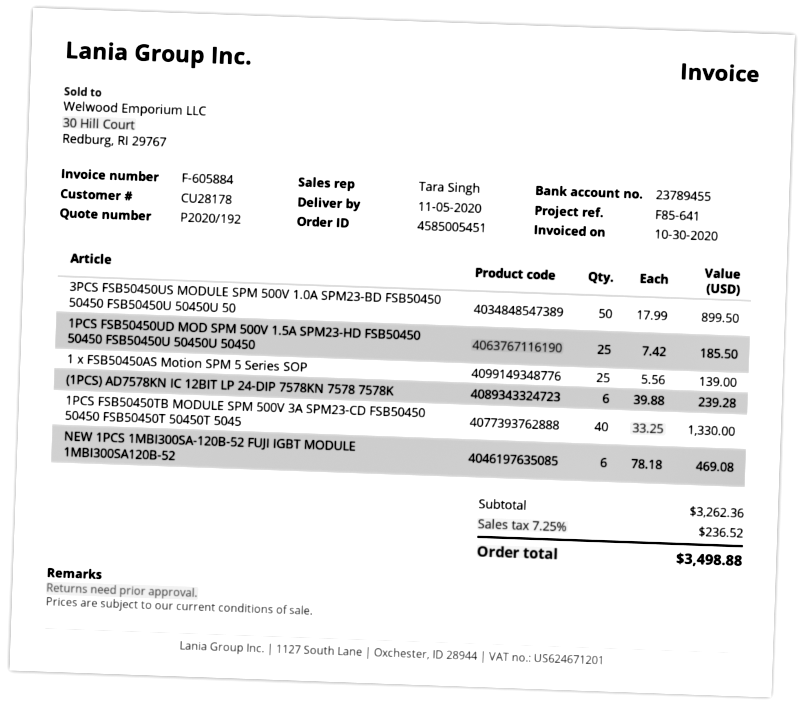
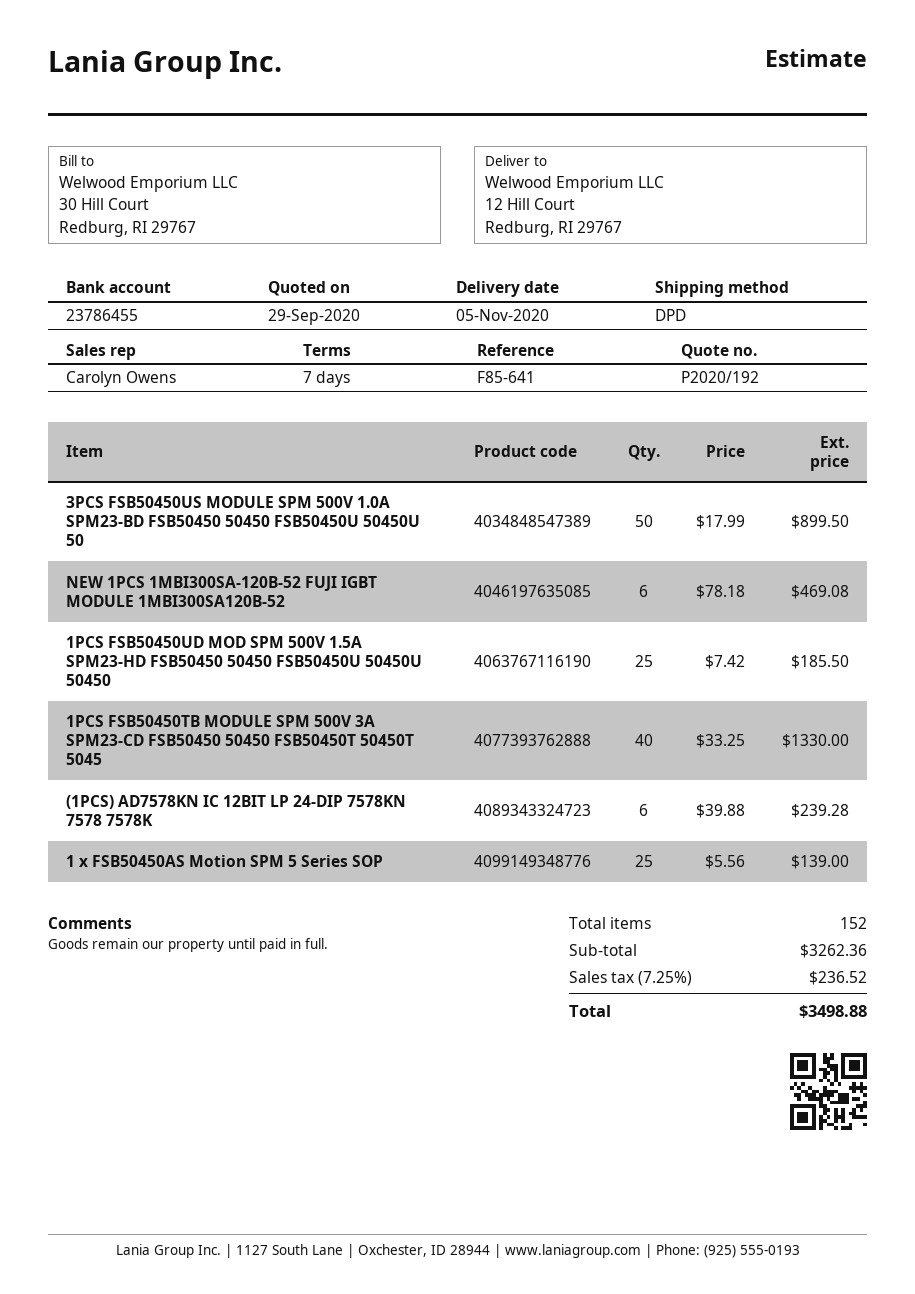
sales rep: Tara Singh -> Carolyn Owens
bank account: 23789455 -> 23786455

